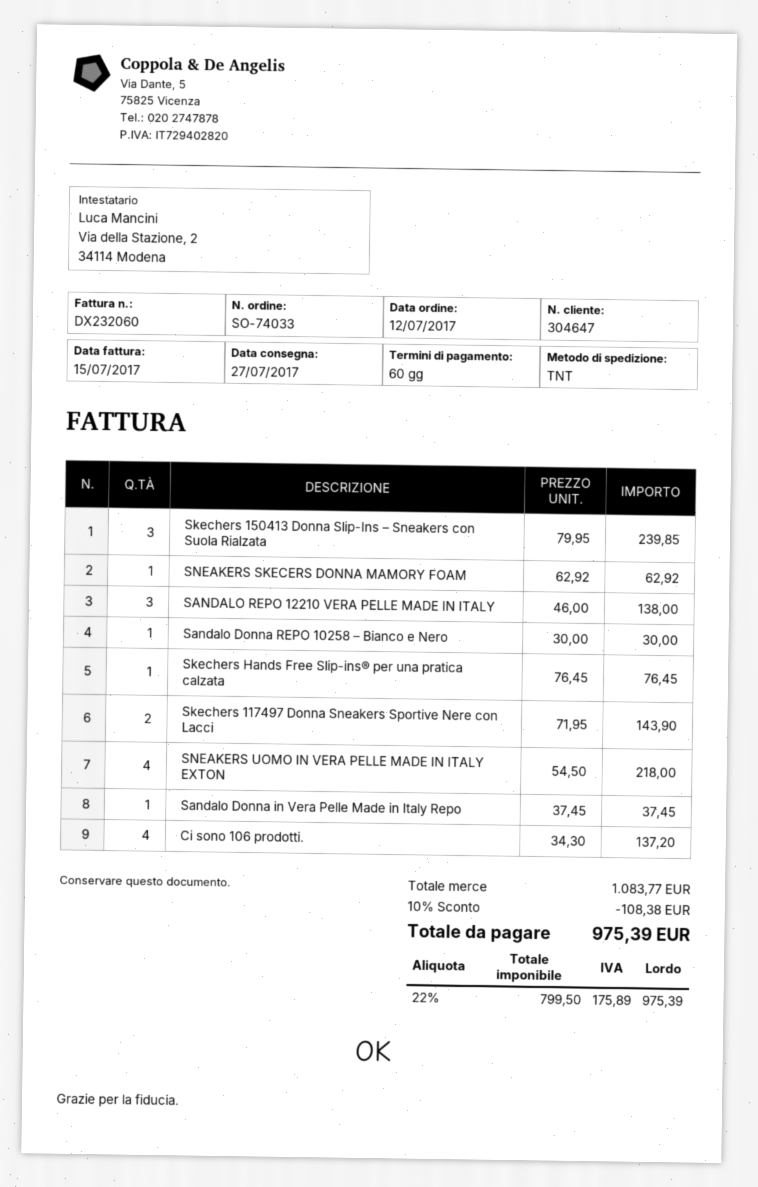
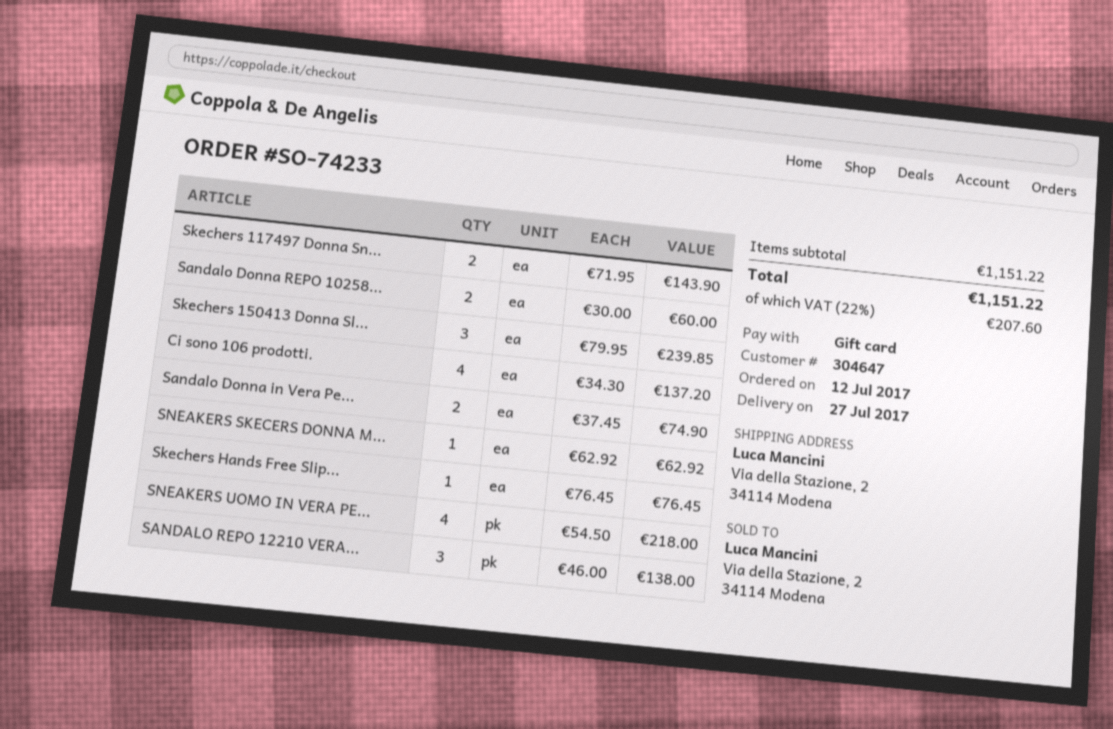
order number: SO-74033 -> SO-74233
Sandalo Donna REPO 10258 – Bianco e Nero: 1 x 30.00 = 30.00 -> 2 x 30.00 = 60.00
Sandalo Donna in Vera Pelle Made in Italy Repo: 1 x 37.45 = 37.45 -> 2 x 37.45 = 74.90
subtotal: 1083.77 -> 1151.22
discount: 10% = 108.38 -> none
tax: 22% = 175.89 -> 22% = 207.60
total: 975.39 -> 1151.22

